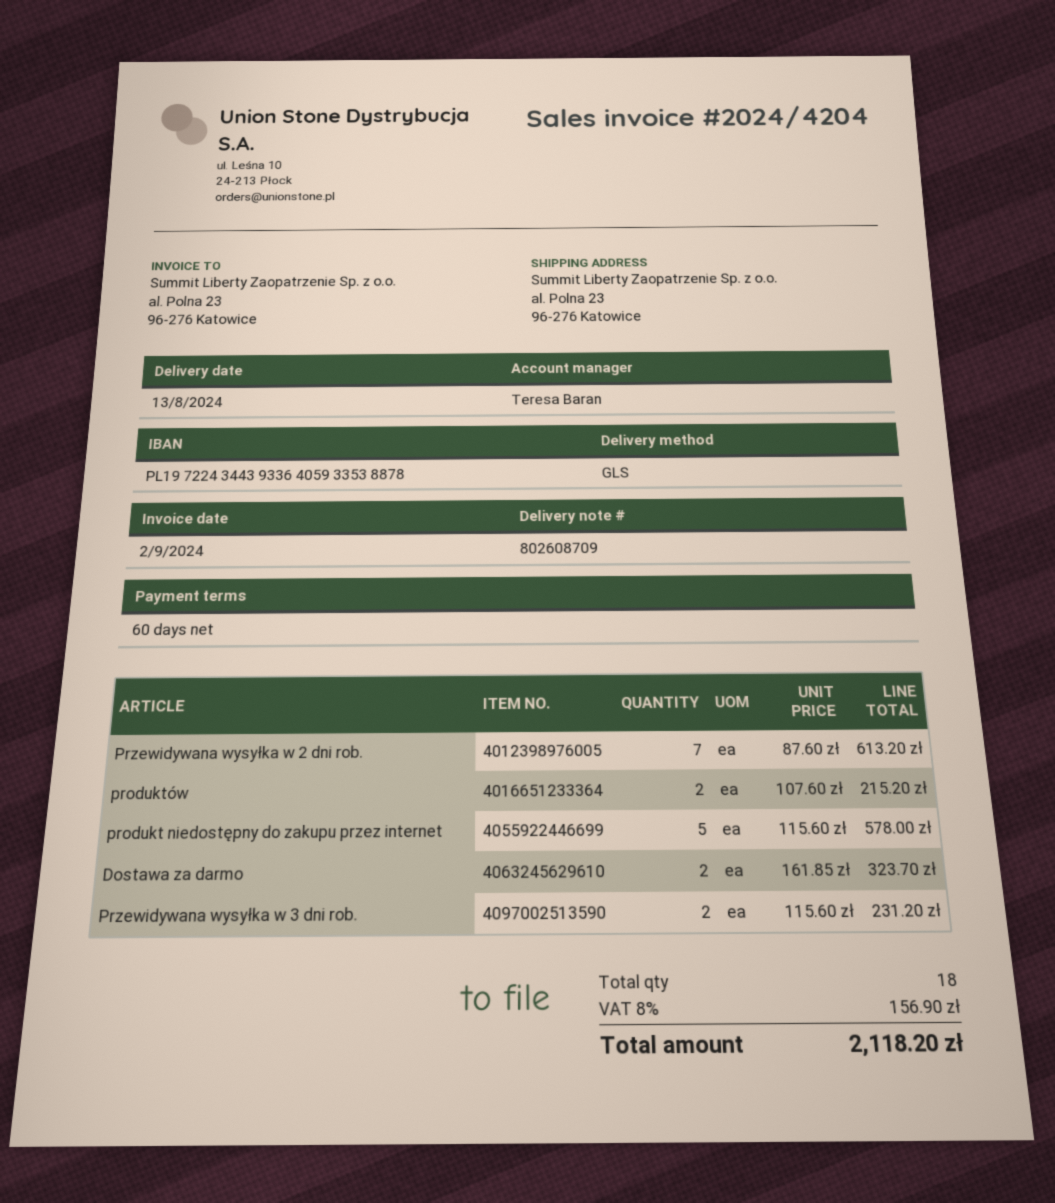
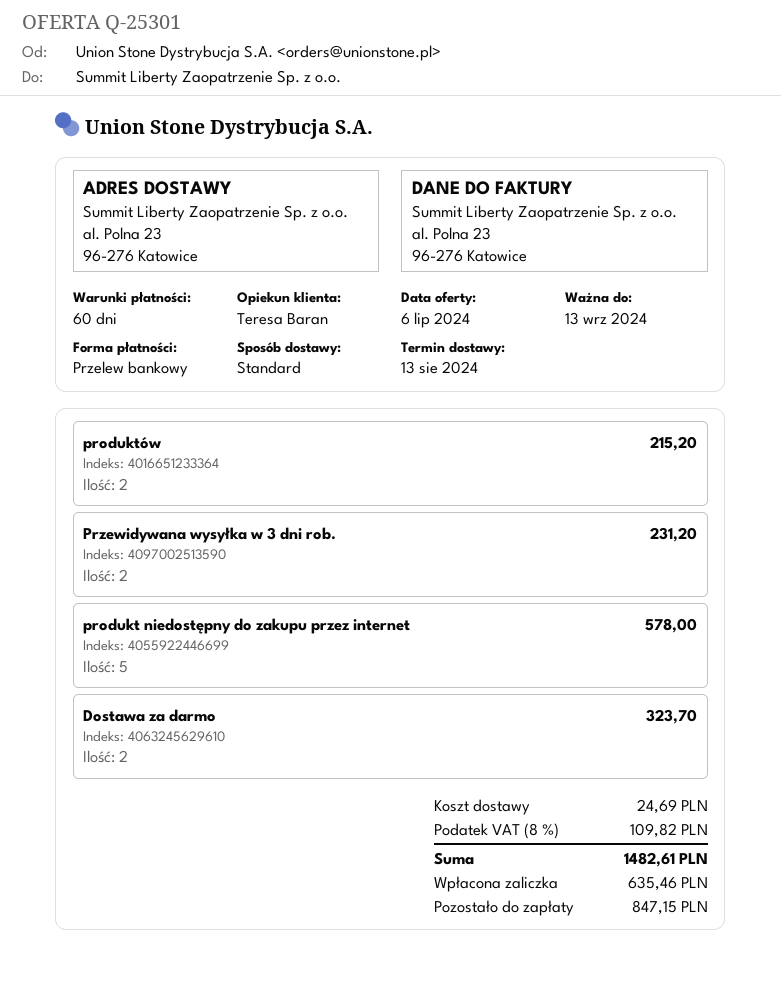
shipping method: GLS -> standard
Przewidywana wysyłka w 2 dni rob.: 7 for 613.20 -> none
shipping: none -> 24.69
tax: 8% = 156.90 -> 8% = 109.82
total: 2118.20 -> 1482.61

